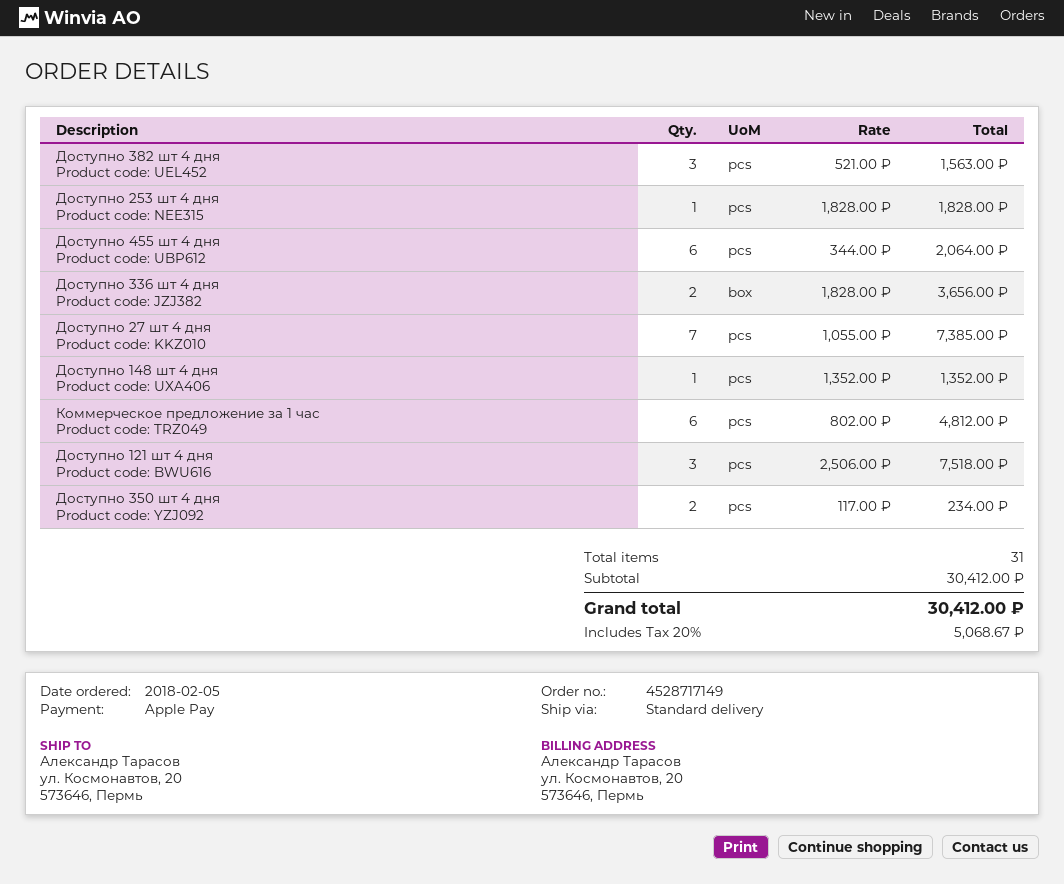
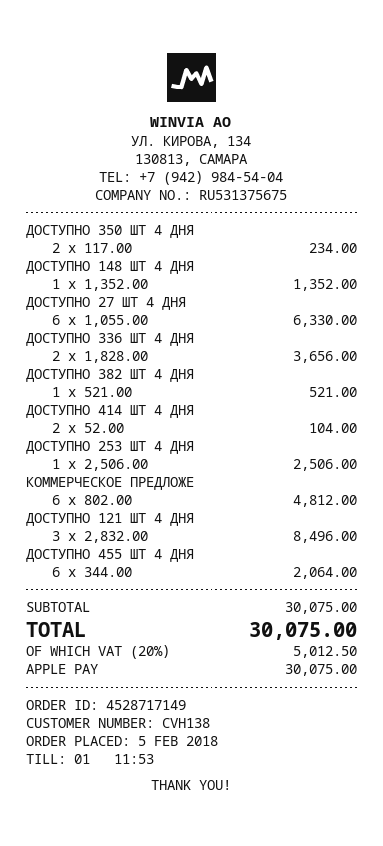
Доступно 382 шт 4 дня: 3 x 521.00 = 1563.00 -> 1 x 521.00 = 521.00
Доступно 253 шт 4 дня: 1 x 1828.00 = 1828.00 -> 1 x 2506.00 = 2506.00
Доступно 27 шт 4 дня: 7 x 1055.00 = 7385.00 -> 6 x 1055.00 = 6330.00
Доступно 121 шт 4 дня: 3 x 2506.00 = 7518.00 -> 3 x 2832.00 = 8496.00
ДОСТУПНО 414 ШТ 4 ДНЯ: none -> 2 x 52.00 = 104.00
subtotal: 30412.00 -> 30075.00
tax: 20% = 5068.67 -> 20% = 5012.50
total: 30412.00 -> 30075.00

